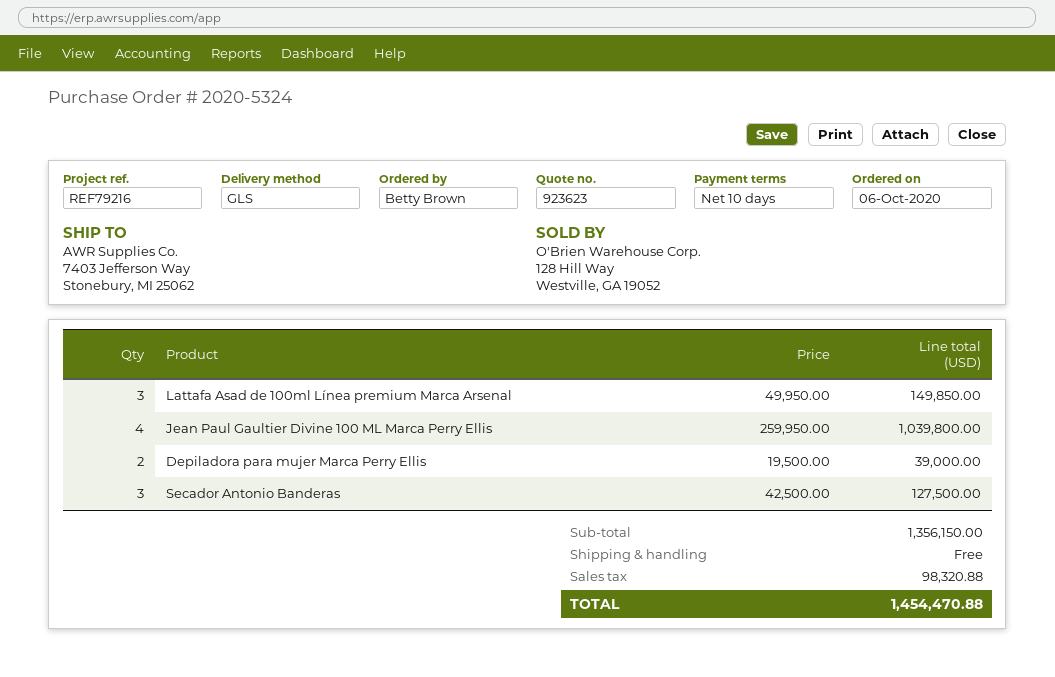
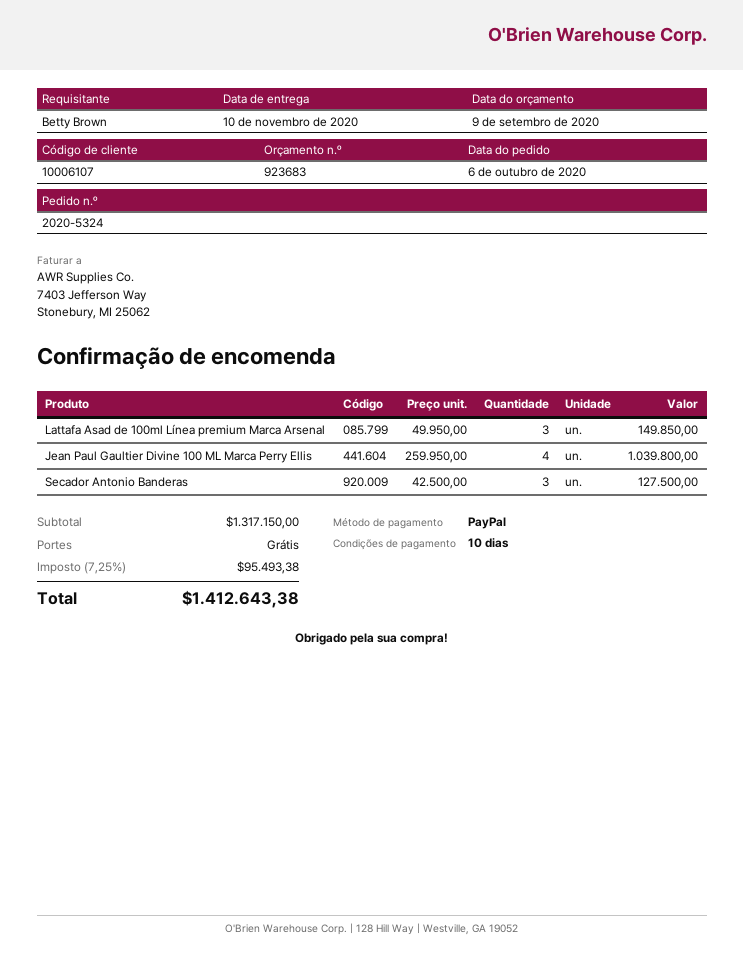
quote number: 923623 -> 923683
Depiladora para mujer Marca Perry Ellis: 2 x 19500.00 = 39000.00 -> none
subtotal: 1356150.00 -> 1317150.00
tax: 98320.88 -> 95493.38
total: 1454470.88 -> 1412643.38

